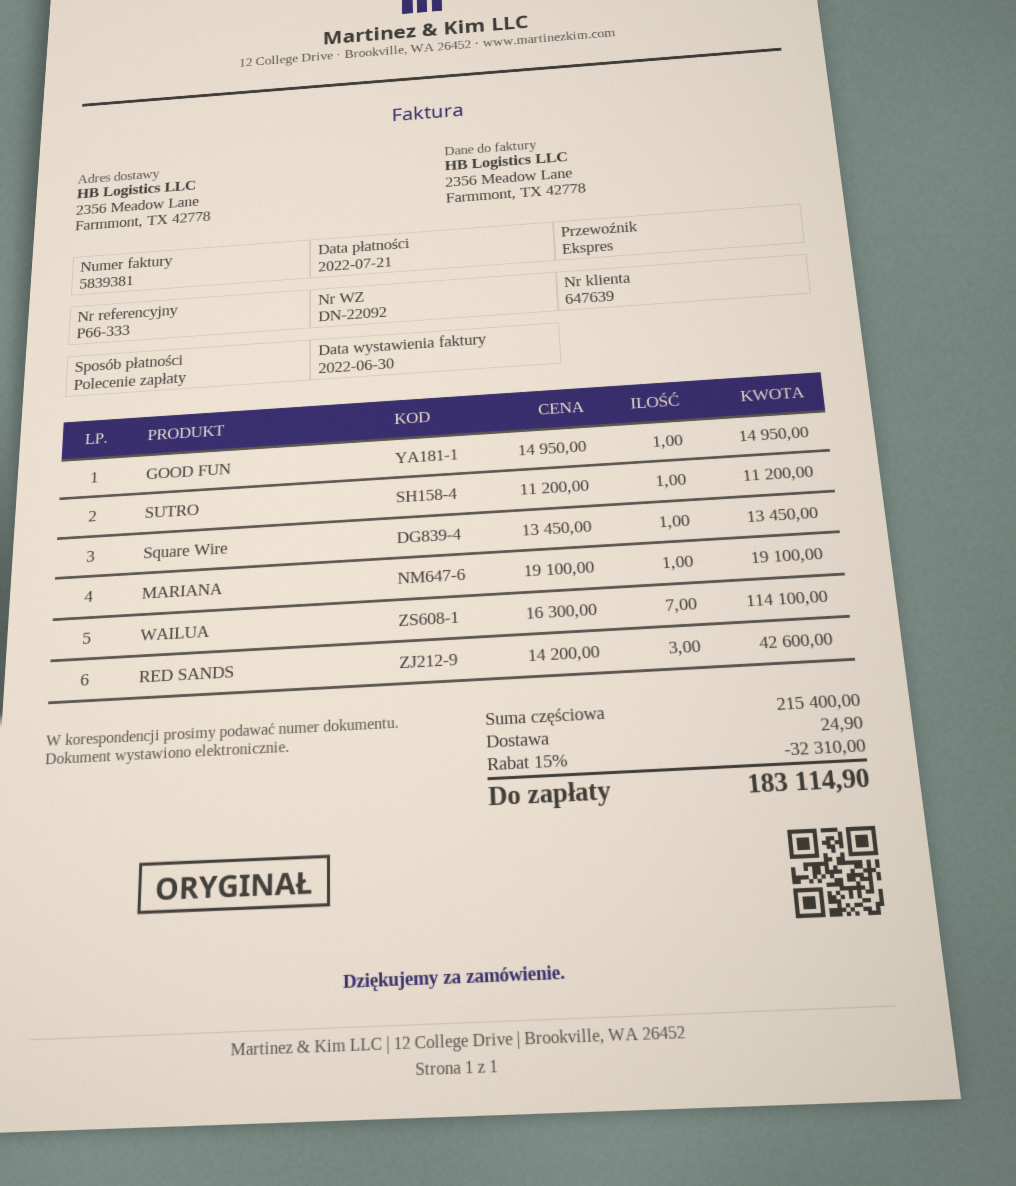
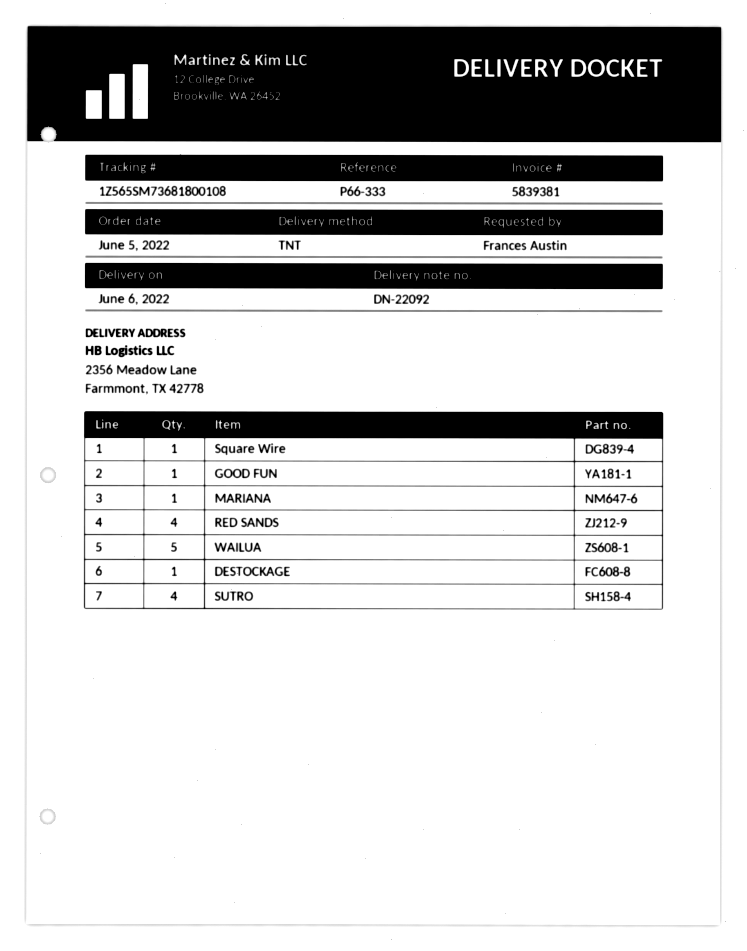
shipping method: express -> TNT
SUTRO: 1 -> 4
WAILUA: 7 -> 5
RED SANDS: 3 -> 4
DESTOCKAGE: none -> 1

